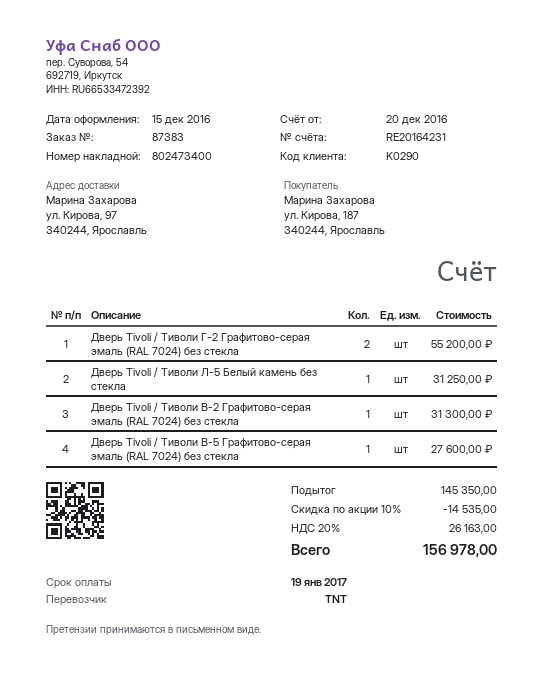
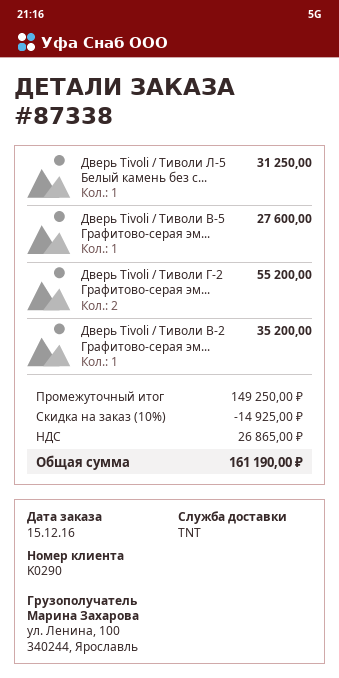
order number: 87383 -> 87338
ship to: ул. Кирова, 97, 340244, Ярославль -> ул. Ленина, 100, 340244, Ярославль
Дверь Tivoli / Тиволи В-2 Графитово-серая эмаль (RAL 7024) без стекла: 1 for 31300.00 -> 1 for 35200.00
subtotal: 145350.00 -> 149250.00
discount: 10% = 14535.00 -> 10% = 14925.00
tax: 26163.00 -> 26865.00
total: 156978.00 -> 161190.00

